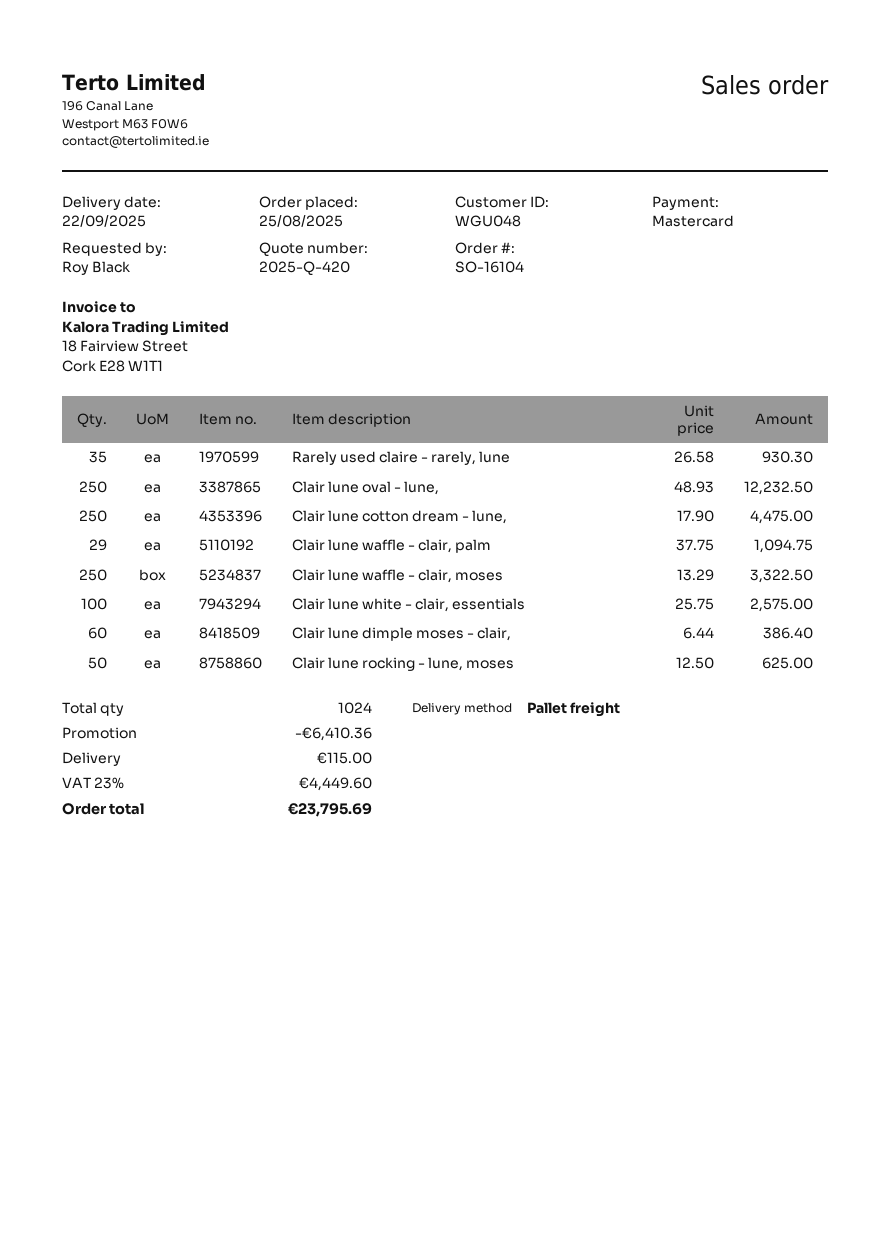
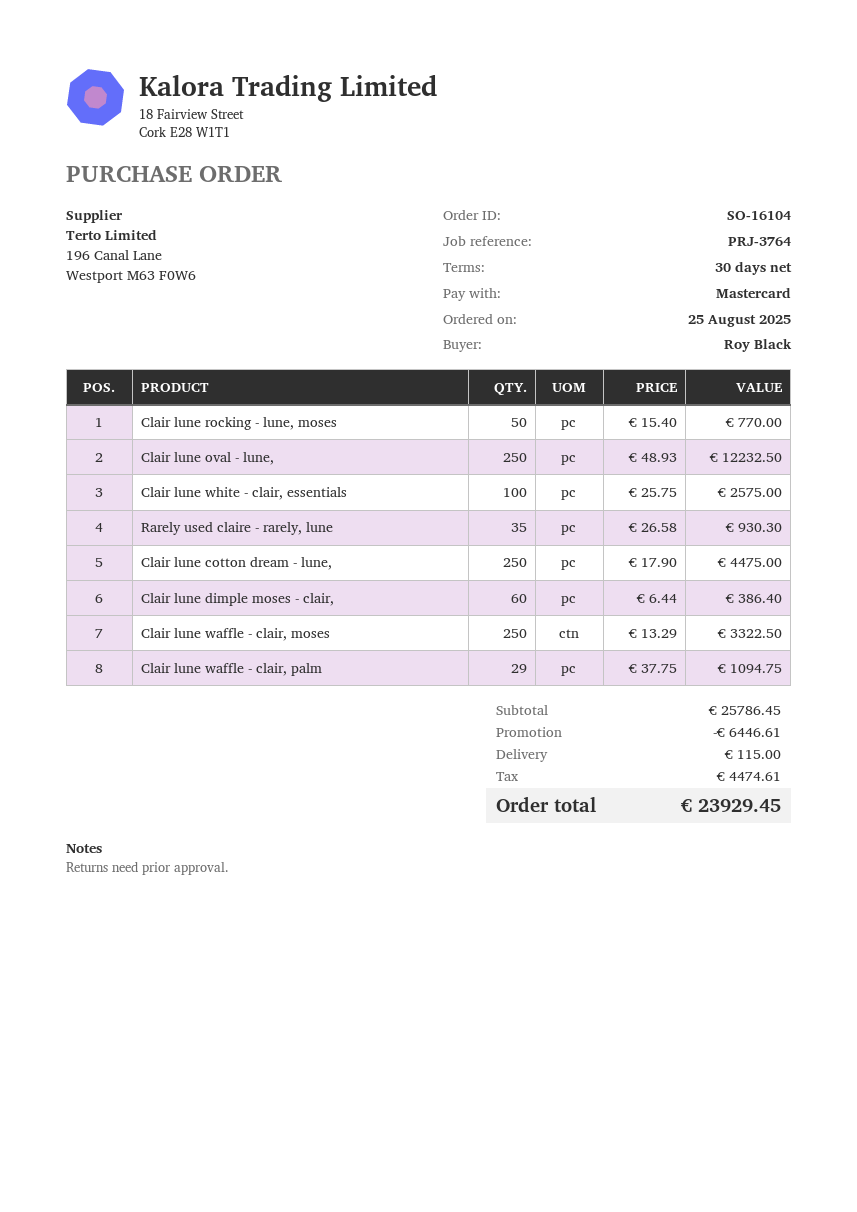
Clair lune rocking - lune, moses: 50 x 12.50 = 625.00 -> 50 x 15.40 = 770.00
discount: 6410.36 -> 6446.61
tax: 4449.60 -> 4474.61
total: 23795.69 -> 23929.45

